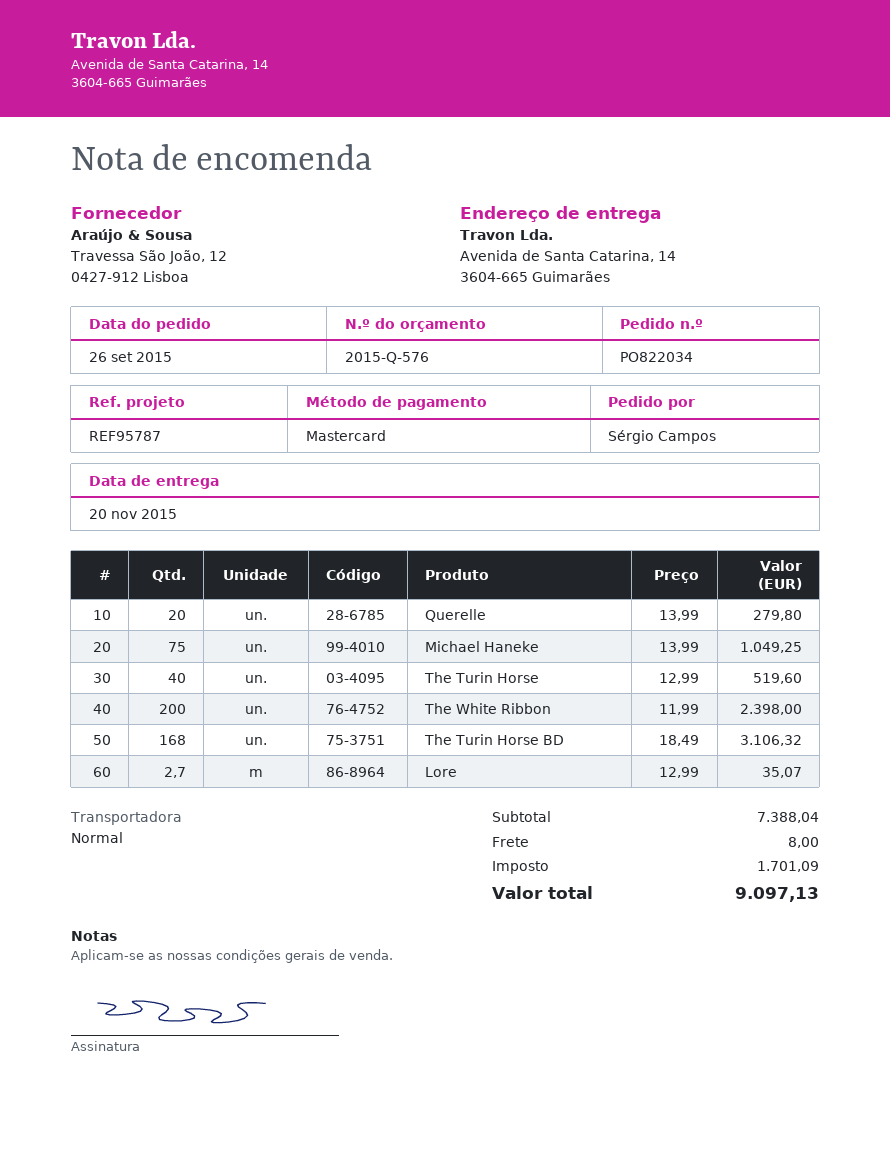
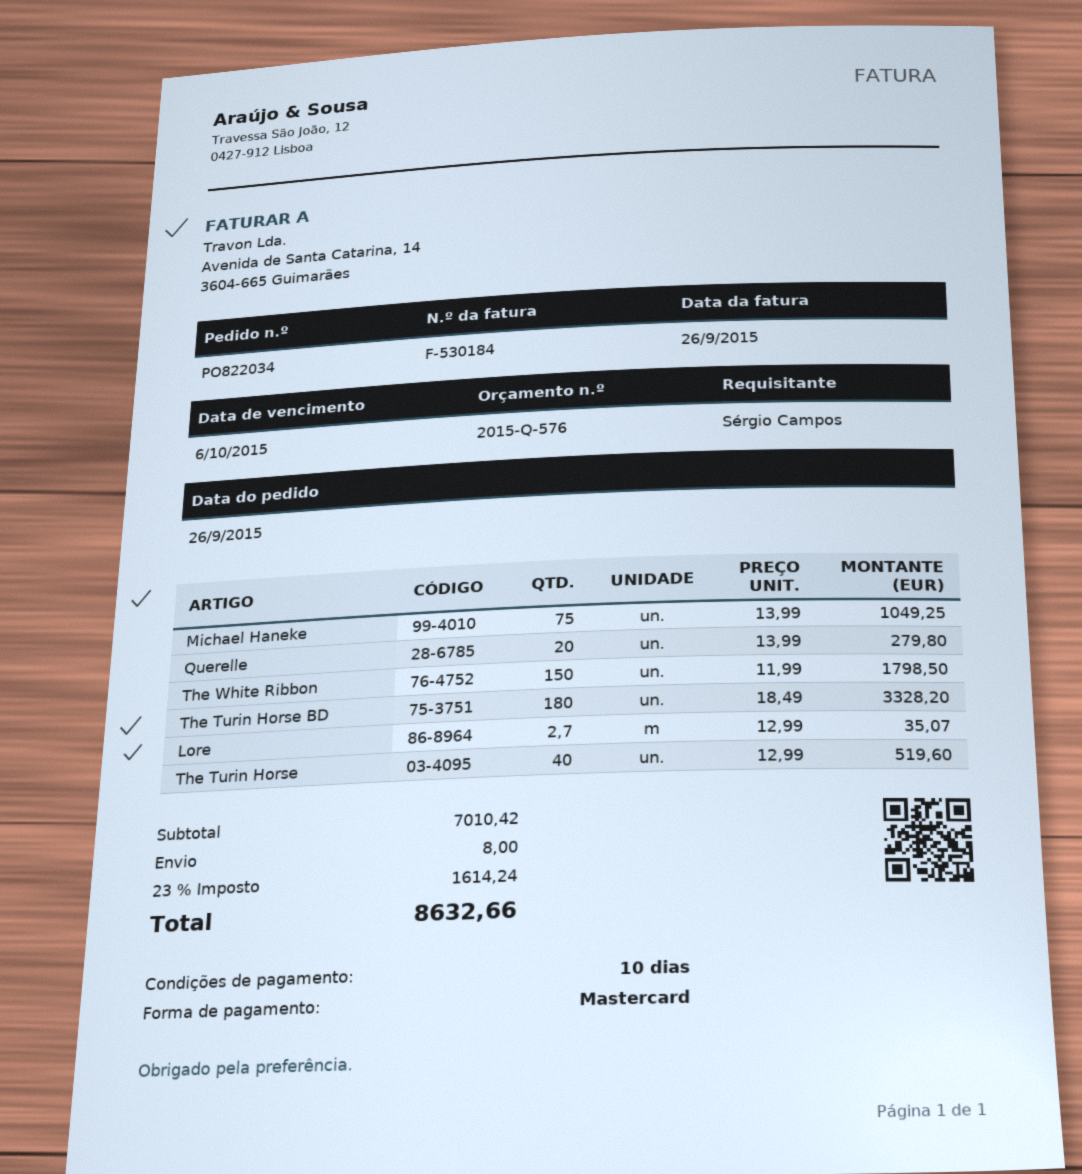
The White Ribbon: 200 x 11.99 = 2398.00 -> 150 x 11.99 = 1798.50
The Turin Horse BD: 168 x 18.49 = 3106.32 -> 180 x 18.49 = 3328.20
subtotal: 7388.04 -> 7010.42
tax: 1701.09 -> 1614.24
total: 9097.13 -> 8632.66

